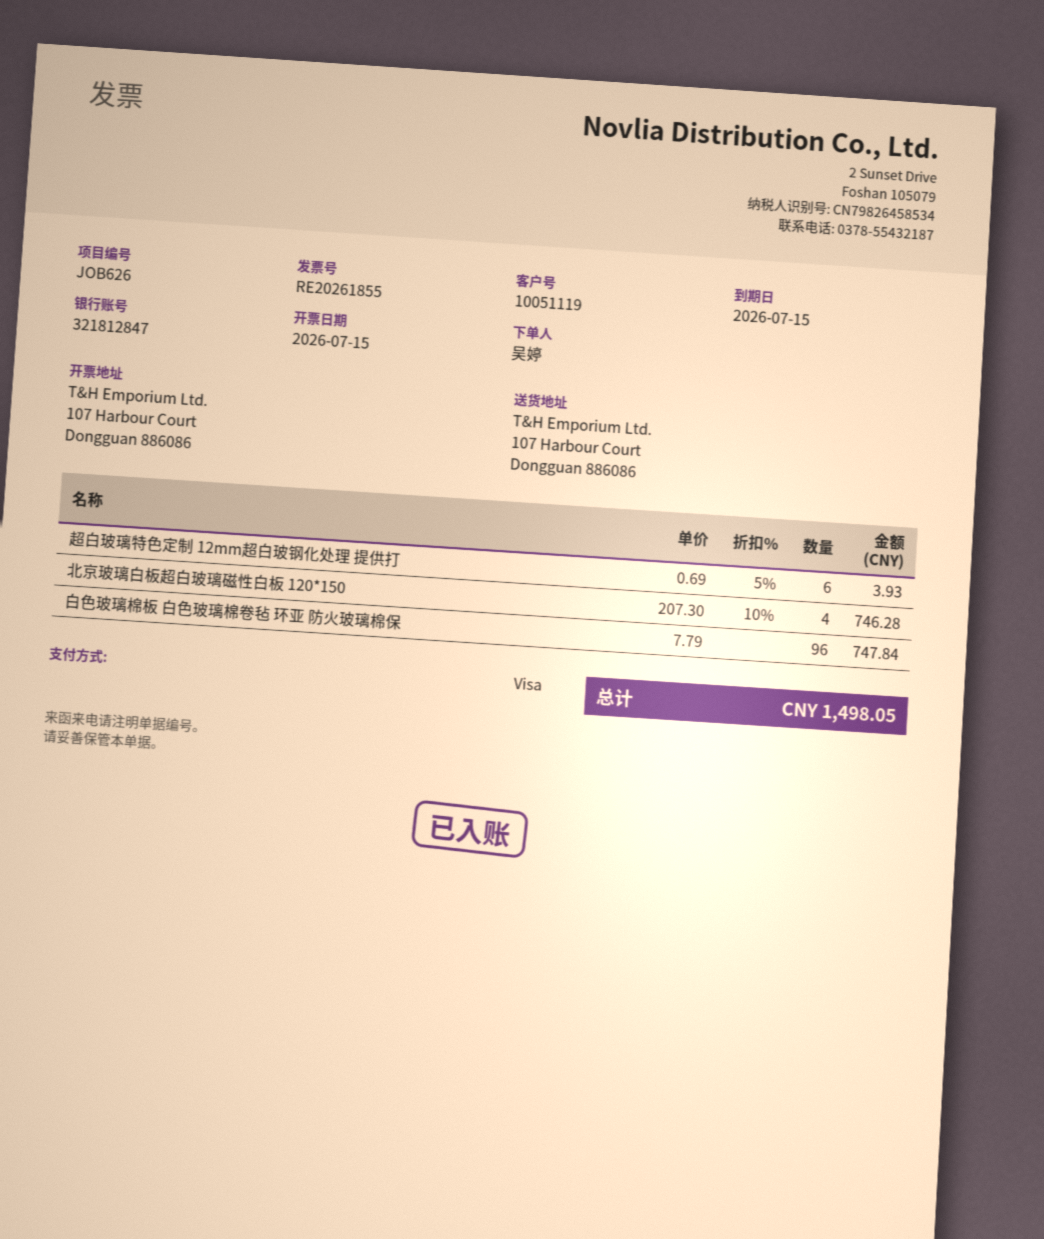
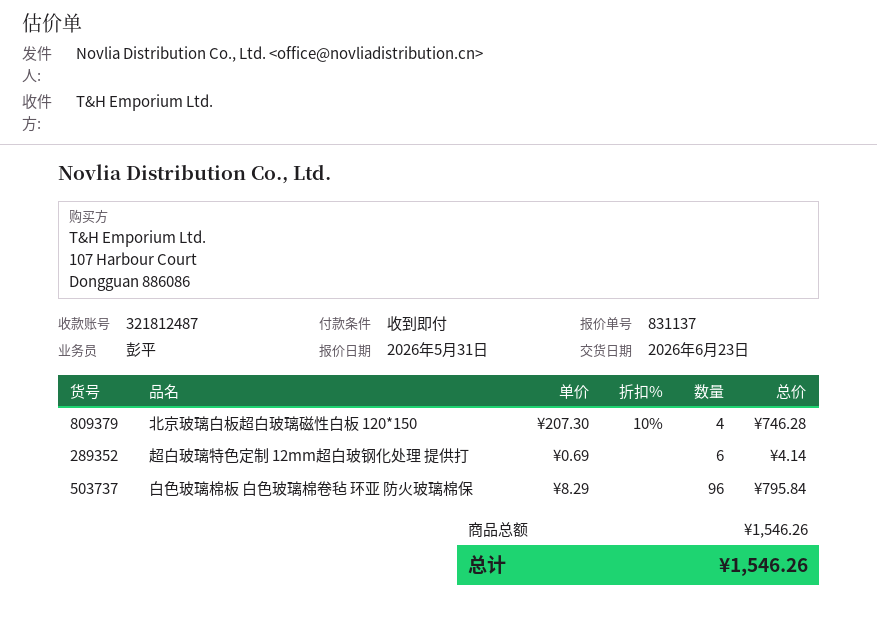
bank account: 321812847 -> 321812487
超白玻璃特色定制 12mm超白玻钢化处理 提供打: 6 x 0.69 - 5% = 3.93 -> 6 x 0.69 = 4.14
白色玻璃棉板 白色玻璃棉卷毡 环亚 防火玻璃棉保: 96 x 7.79 = 747.84 -> 96 x 8.29 = 795.84
total: 1498.05 -> 1546.26

